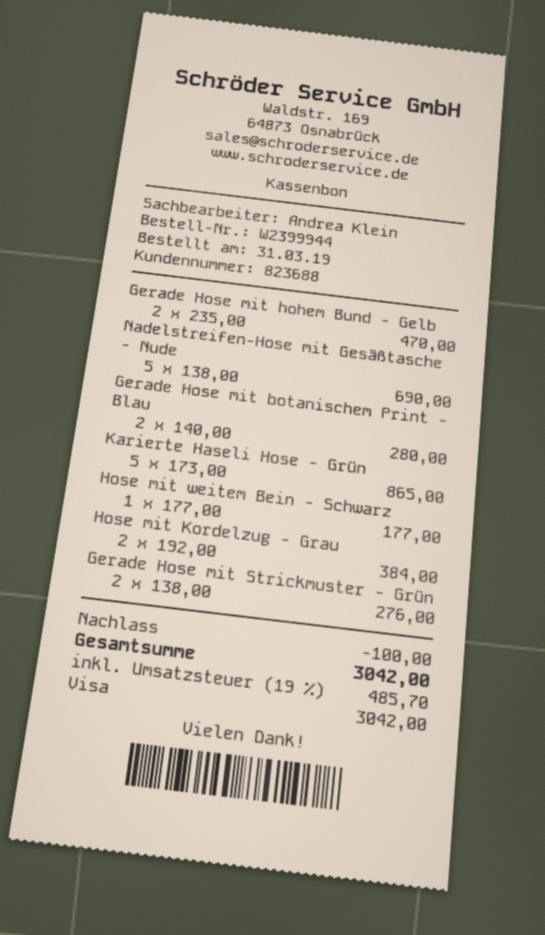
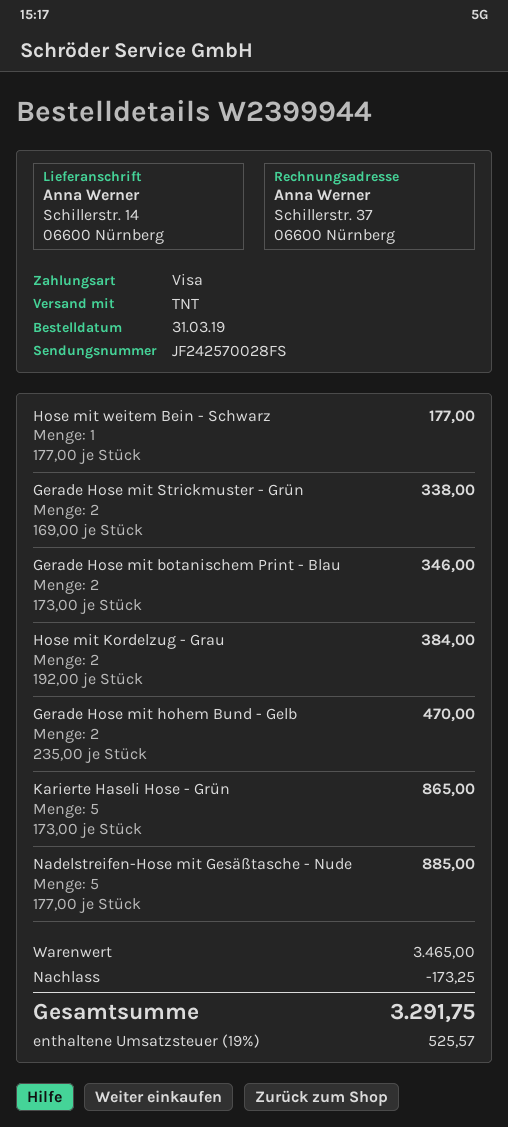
Nadelstreifen-Hose mit Gesäßtasche - Nude: 5 x 138.00 = 690.00 -> 5 x 177.00 = 885.00
Gerade Hose mit botanischem Print - Blau: 2 x 140.00 = 280.00 -> 2 x 173.00 = 346.00
Gerade Hose mit Strickmuster - Grün: 2 x 138.00 = 276.00 -> 2 x 169.00 = 338.00
discount: 100.00 -> 173.25
tax: 19% = 485.70 -> 19% = 525.57
total: 3042.00 -> 3291.75

